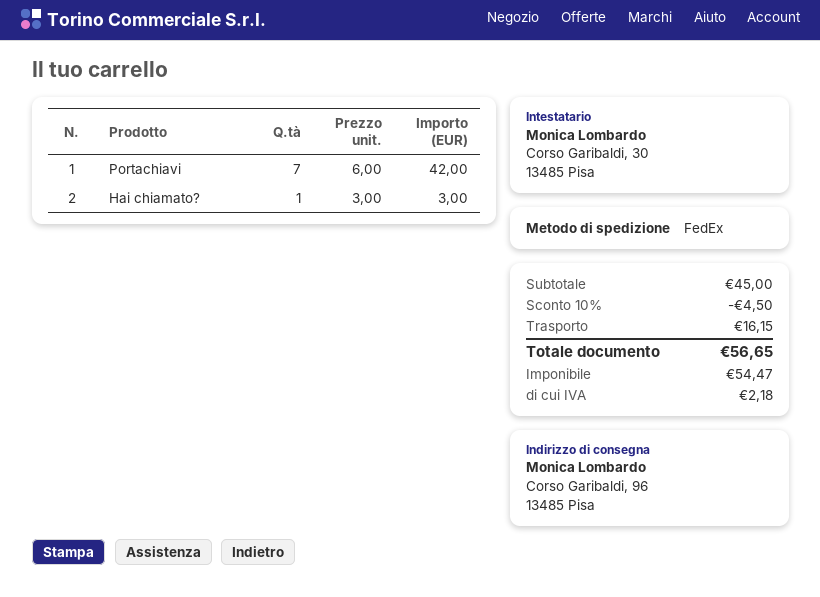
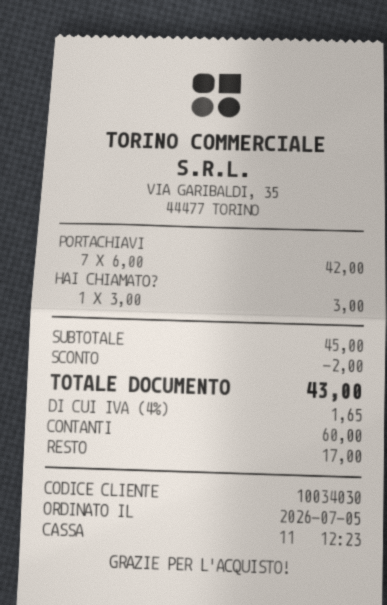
discount: 4.50 -> 2.00
shipping: 16.15 -> none
tax: 2.18 -> 1.65
total: 56.65 -> 43.00

